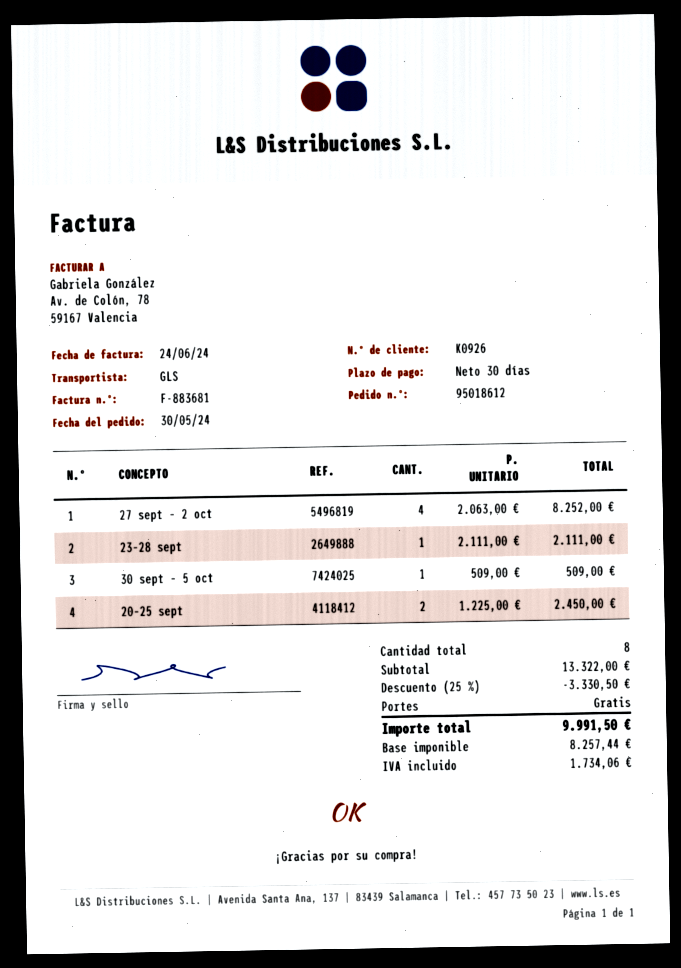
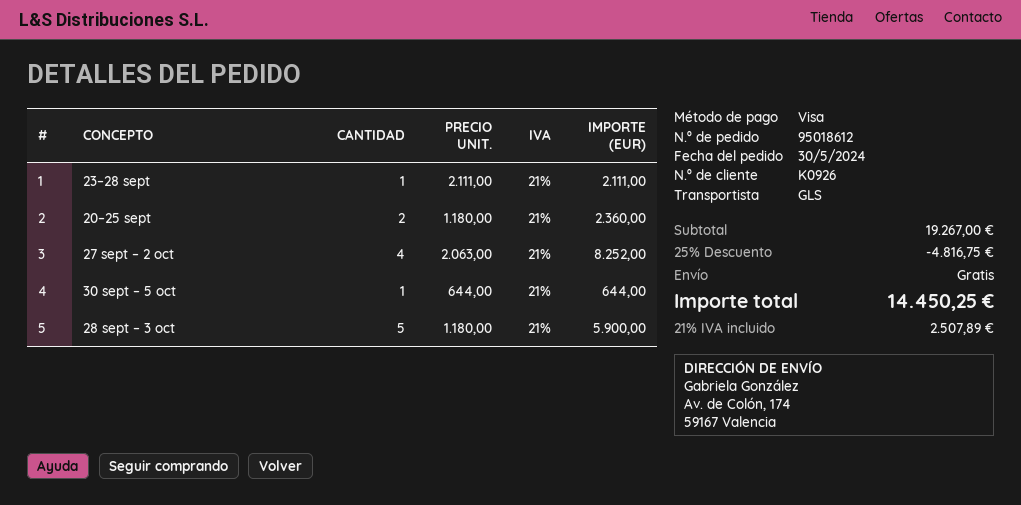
30 sept – 5 oct: 1 x 509.00 = 509.00 -> 1 x 644.00 = 644.00
20–25 sept: 2 x 1225.00 = 2450.00 -> 2 x 1180.00 = 2360.00
28 sept – 3 oct: none -> 5 x 1180.00 = 5900.00
subtotal: 13322.00 -> 19267.00
discount: 25% = 3330.50 -> 25% = 4816.75
tax: 1734.06 -> 2507.89
total: 9991.50 -> 14450.25

